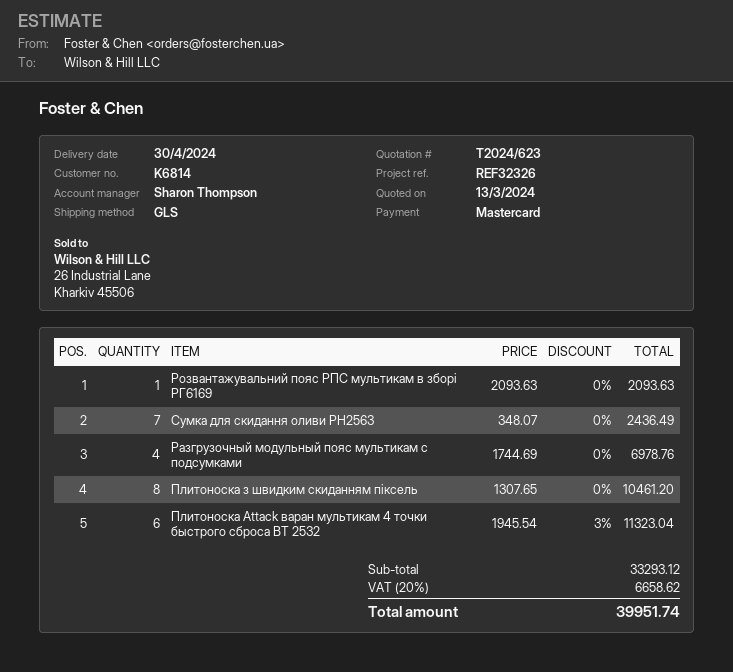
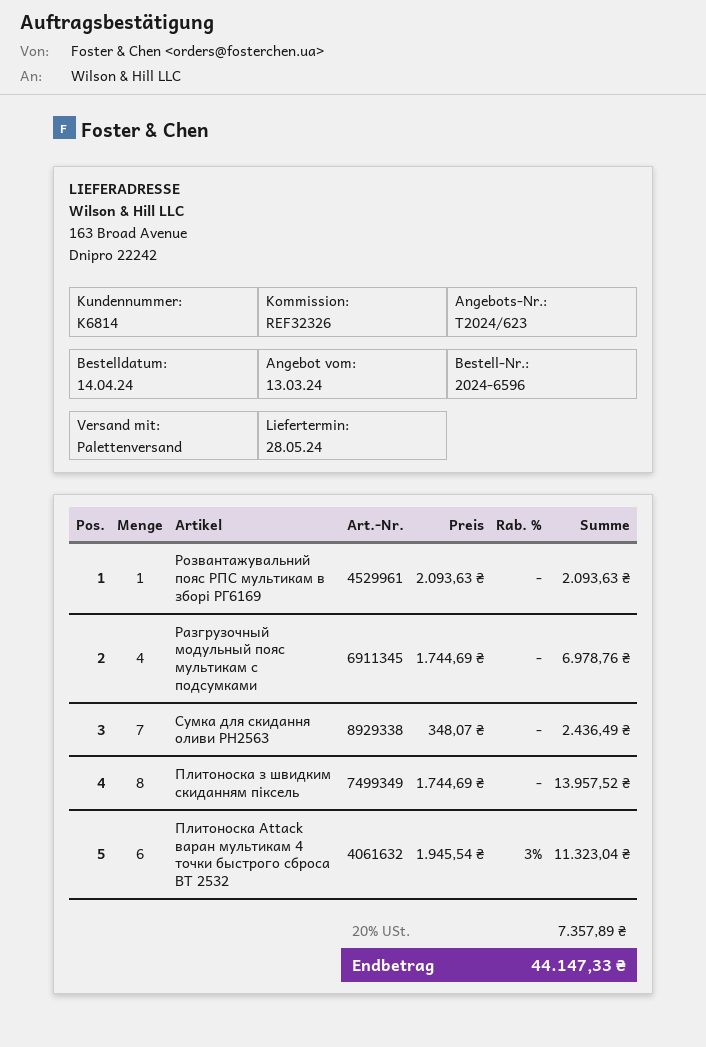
delivery date: 2024-04-30 -> 2024-05-28
shipping method: GLS -> pallet freight
Плитоноска з швидким скиданням піксель: 8 x 1307.65 = 10461.20 -> 8 x 1744.69 = 13957.52
tax: 20% = 6658.62 -> 20% = 7357.89
total: 39951.74 -> 44147.33

